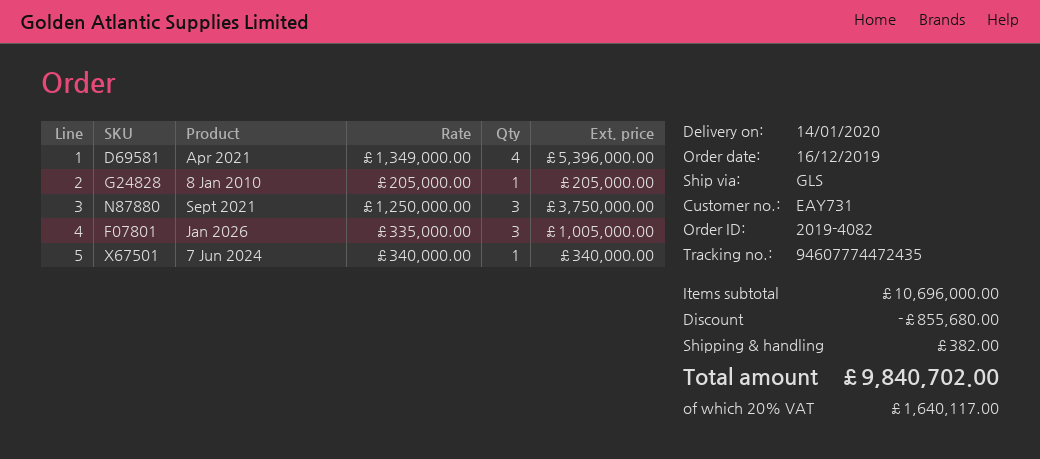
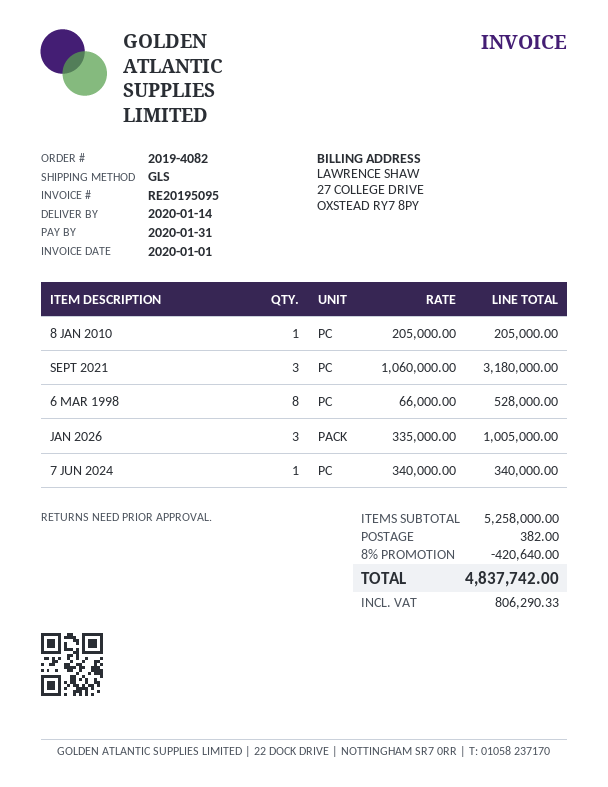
Apr 2021: 4 x 1349000.00 = 5396000.00 -> none
Sept 2021: 3 x 1250000.00 = 3750000.00 -> 3 x 1060000.00 = 3180000.00
6 MAR 1998: none -> 8 x 66000.00 = 528000.00
subtotal: 10696000.00 -> 5258000.00
discount: 855680.00 -> 420640.00
tax: 1640117.00 -> 806290.33
total: 9840702.00 -> 4837742.00

